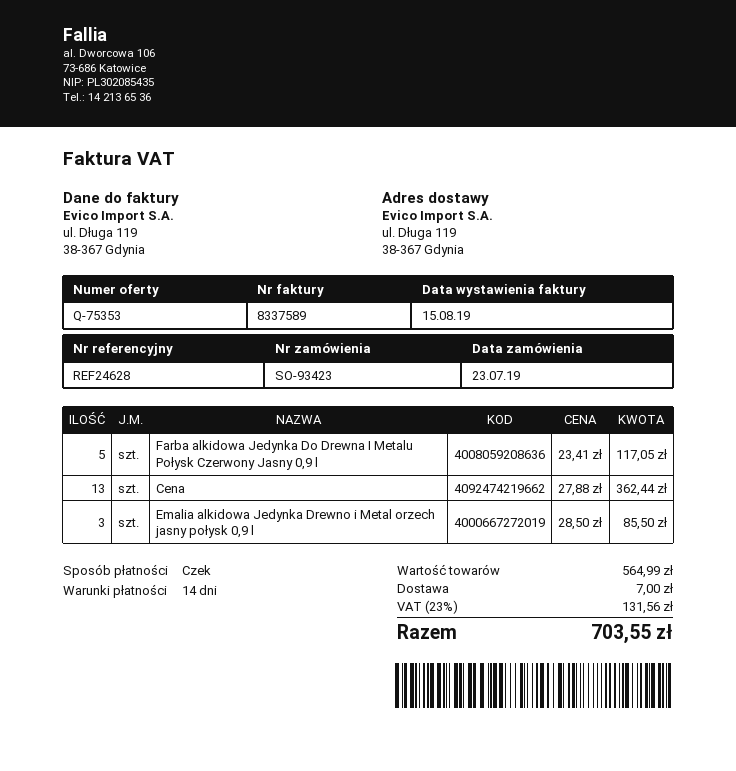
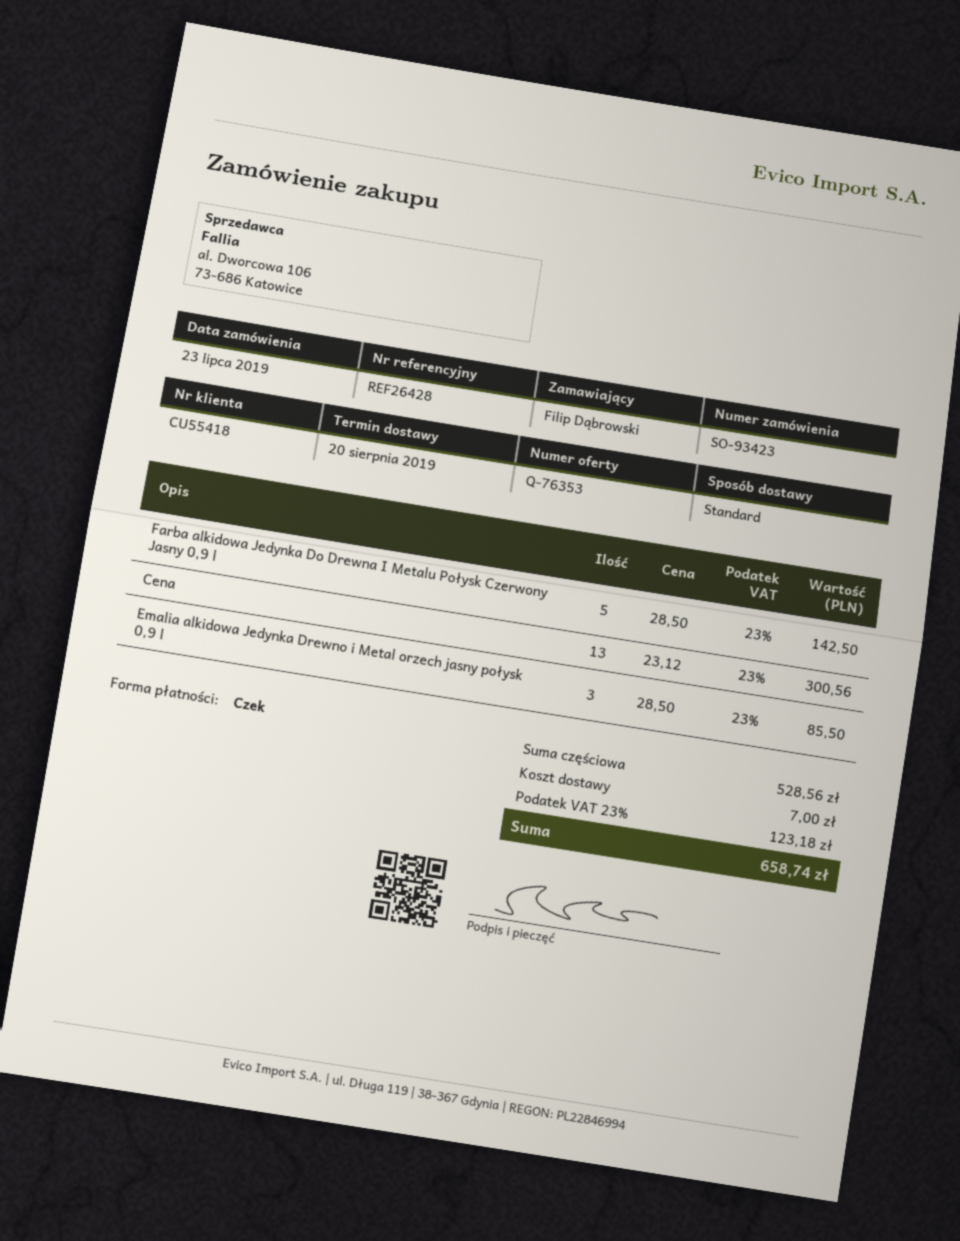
quote number: Q-75353 -> Q-76353
reference: REF24628 -> REF26428
Farba alkidowa Jedynka Do Drewna I Metalu Połysk Czerwony Jasny 0,9 l: 5 x 23.41 = 117.05 -> 5 x 28.50 = 142.50
Cena: 13 x 27.88 = 362.44 -> 13 x 23.12 = 300.56
subtotal: 564.99 -> 528.56
tax: 23% = 131.56 -> 23% = 123.18
total: 703.55 -> 658.74

